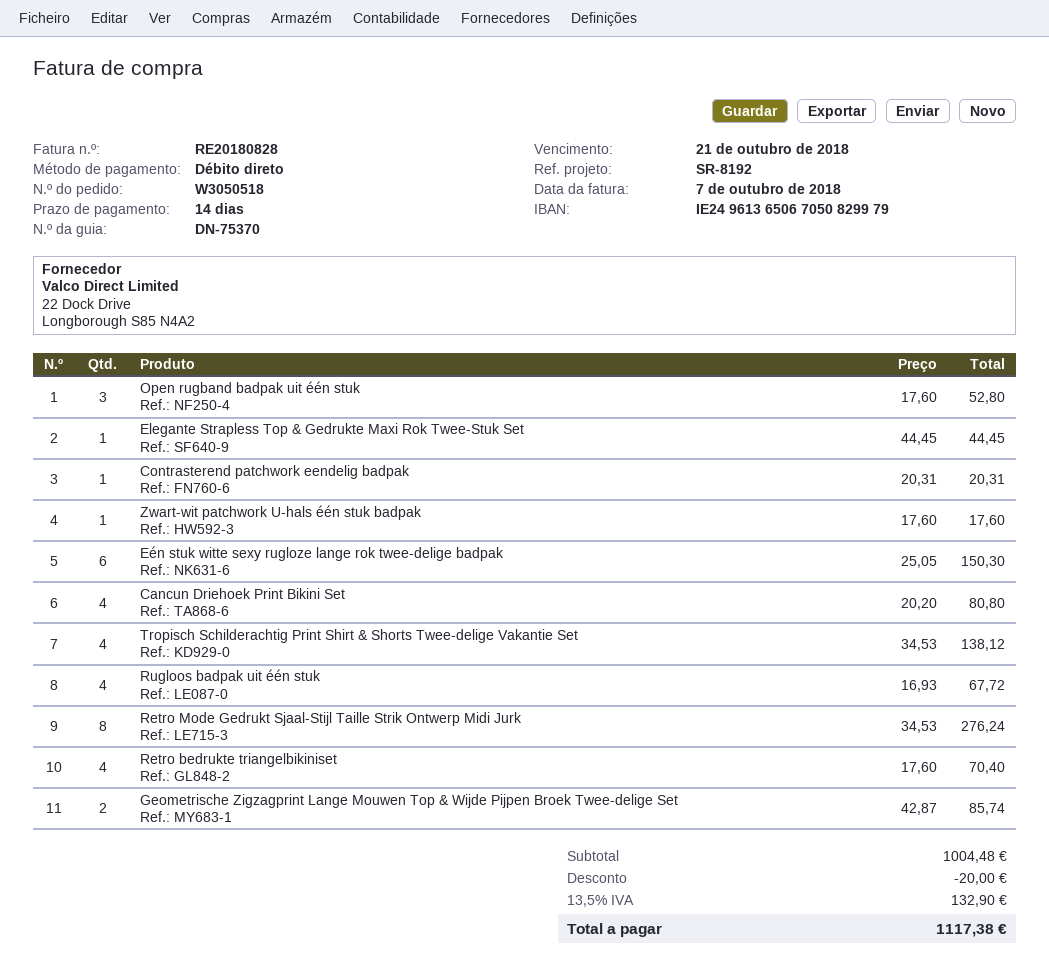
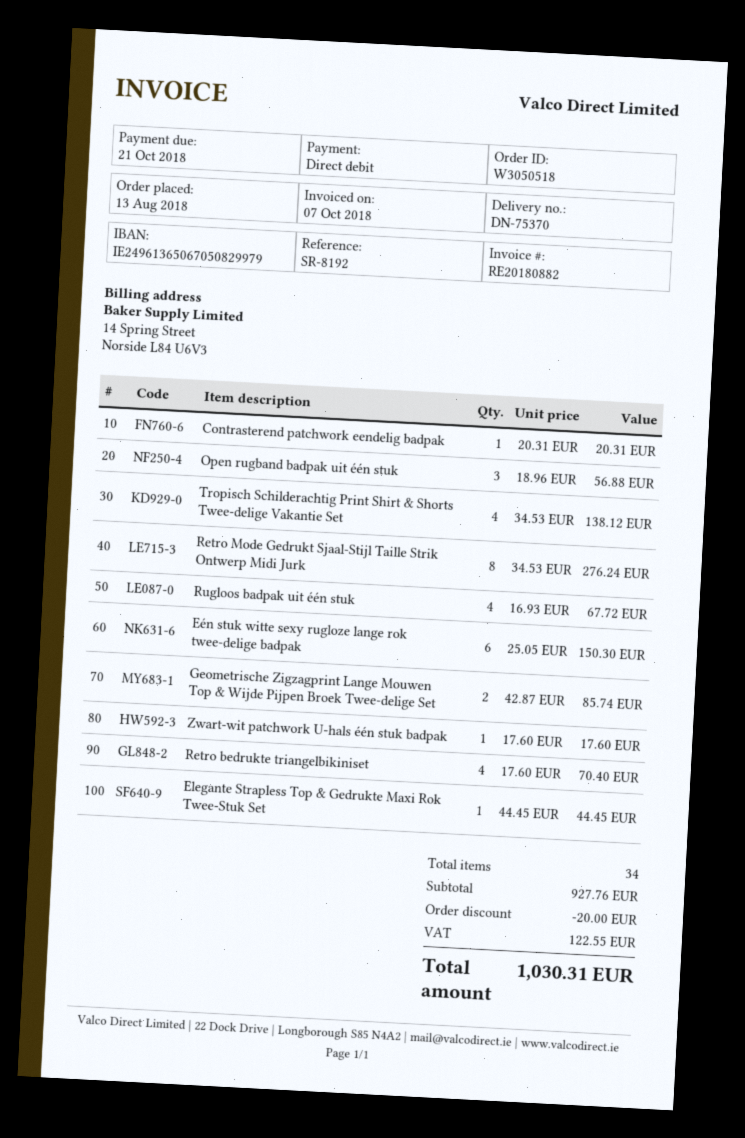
invoice number: RE20180828 -> RE20180882
Open rugband badpak uit één stuk: 3 x 17.60 = 52.80 -> 3 x 18.96 = 56.88
Cancun Driehoek Print Bikini Set: 4 x 20.20 = 80.80 -> none
subtotal: 1004.48 -> 927.76
tax: 132.90 -> 122.55
total: 1117.38 -> 1030.31

